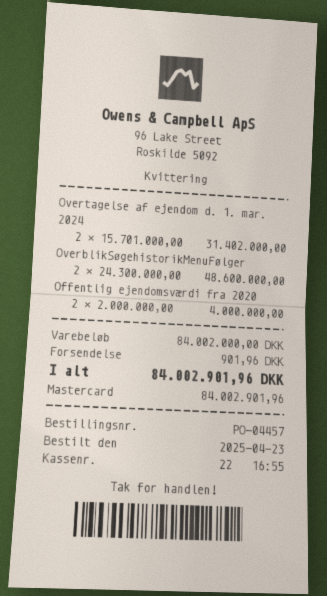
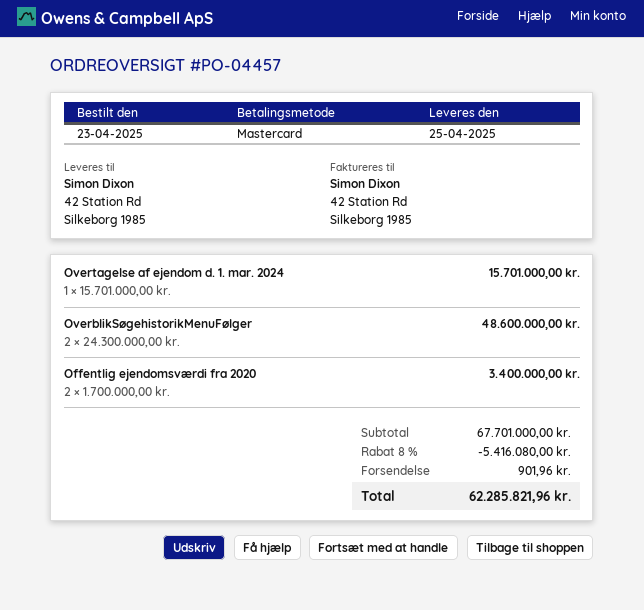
Overtagelse af ejendom d. 1. mar. 2024: 2 x 15701000.00 = 31402000.00 -> 1 x 15701000.00 = 15701000.00
Offentlig ejendomsværdi fra 2020: 2 x 2000000.00 = 4000000.00 -> 2 x 1700000.00 = 3400000.00
subtotal: 84002000.00 -> 67701000.00
discount: none -> 8% = 5416080.00
total: 84002901.96 -> 62285821.96

